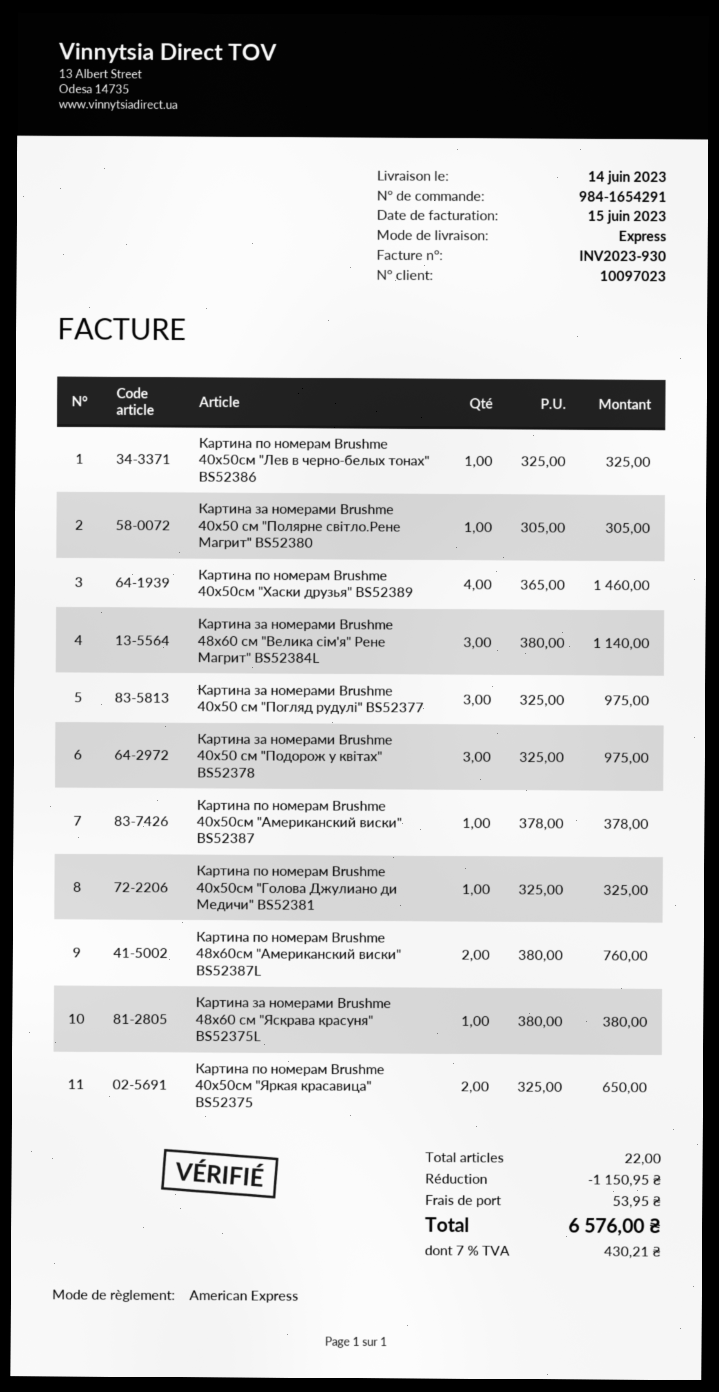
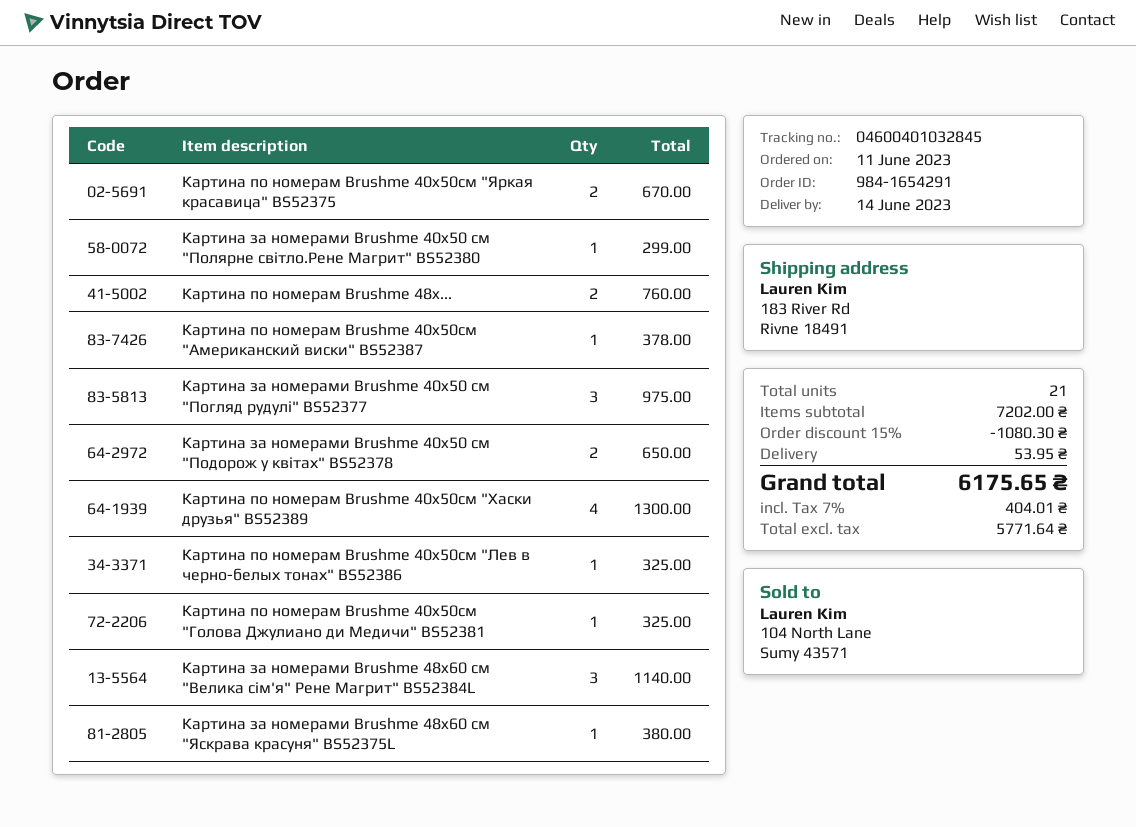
Картина за номерами Brushme 40x50 см "Полярне світло.Рене Магрит" BS52380: 1 for 305.00 -> 1 for 299.00
Картина по номерам Brushme 40x50см "Хаски друзья" BS52389: 4 for 1460.00 -> 4 for 1300.00
Картина за номерами Brushme 40x50 см "Подорож у квітах" BS52378: 3 for 975.00 -> 2 for 650.00
Картина по номерам Brushme 40x50см "Яркая красавица" BS52375: 2 for 650.00 -> 2 for 670.00
total quantity: 22 -> 21
discount: 1150.95 -> 1080.30
tax: 7% = 430.21 -> 7% = 404.01
total: 6576.00 -> 6175.65

